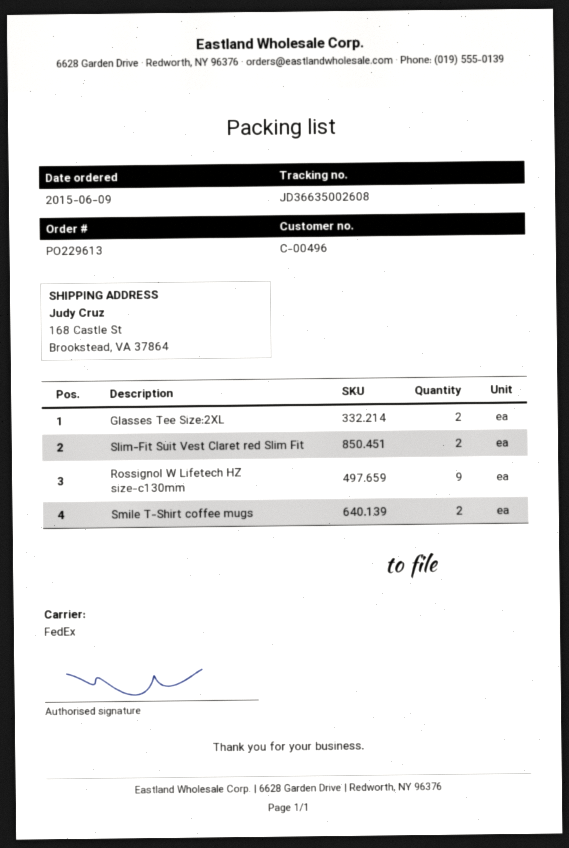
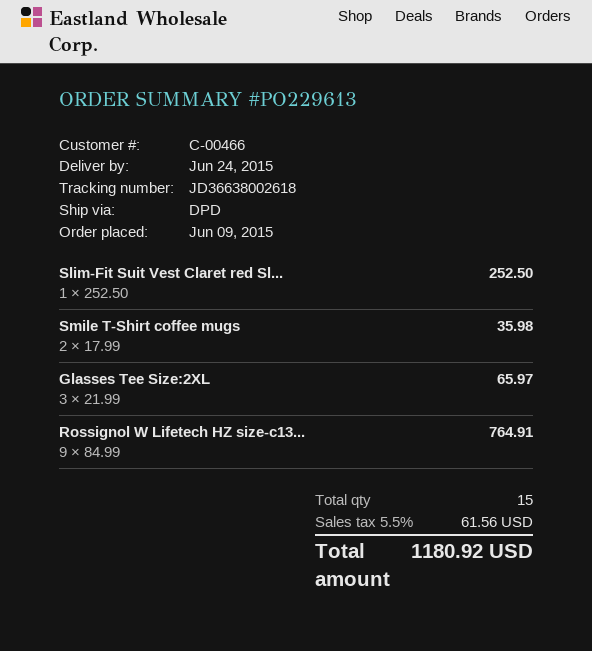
customer number: C-00496 -> C-00466
shipping method: FedEx -> DPD
tracking number: JD36635002608 -> JD36638002618
Glasses Tee Size:2XL: 2 -> 3
Slim-Fit Suit Vest Claret red Slim Fit: 2 -> 1

